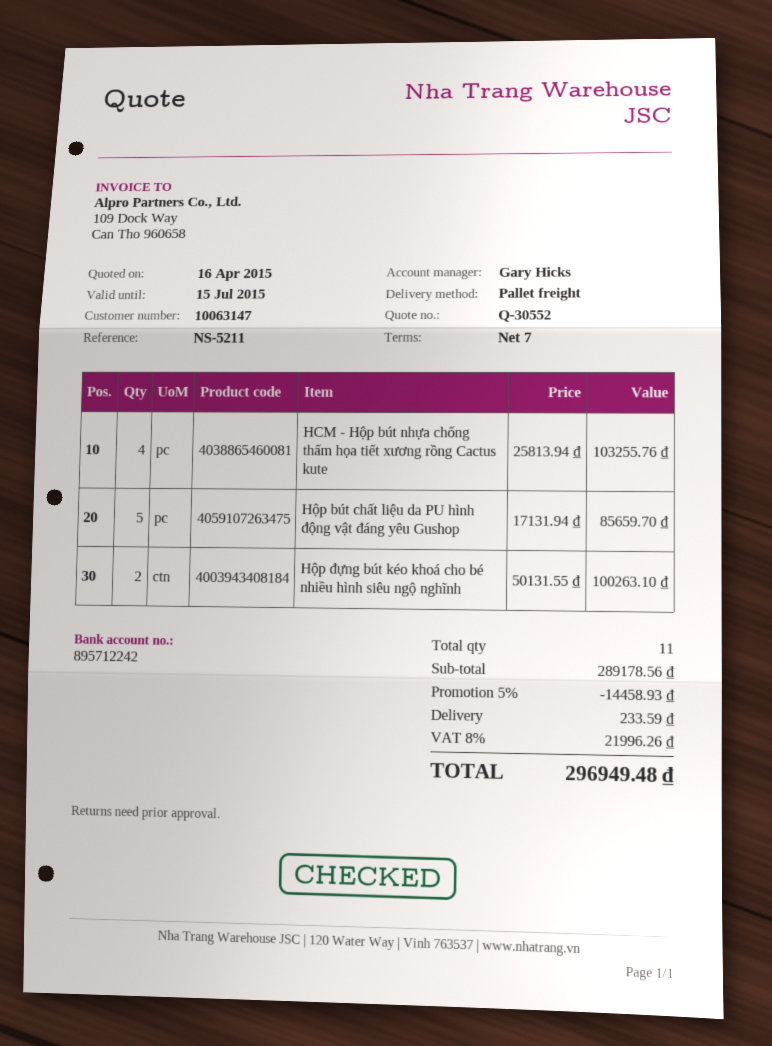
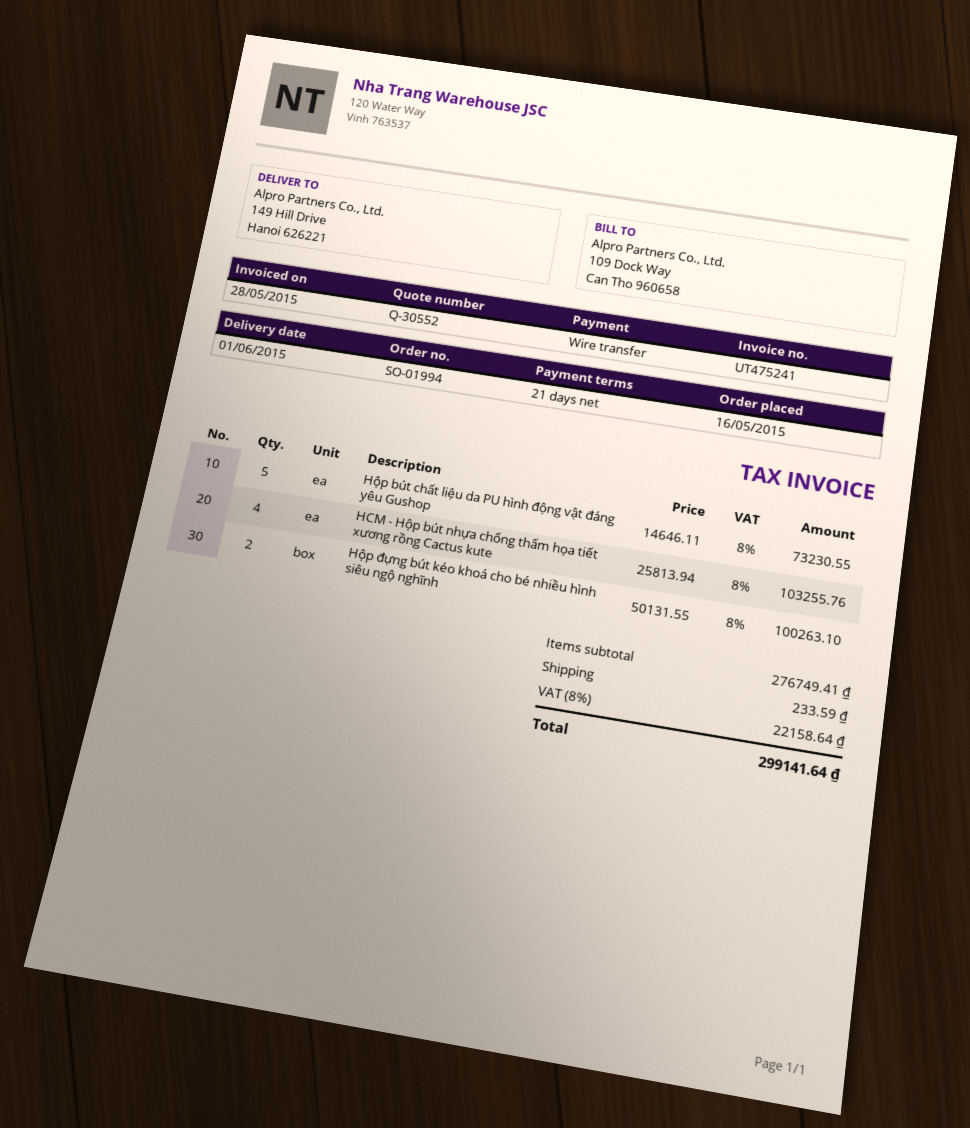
payment terms: 7 days -> 21 days
Hộp bút chất liệu da PU hình động vật đáng yêu Gushop: 5 x 17131.94 = 85659.70 -> 5 x 14646.11 = 73230.55
subtotal: 289178.56 -> 276749.41
discount: 5% = 14458.93 -> none
tax: 8% = 21996.26 -> 8% = 22158.64
total: 296949.48 -> 299141.64

